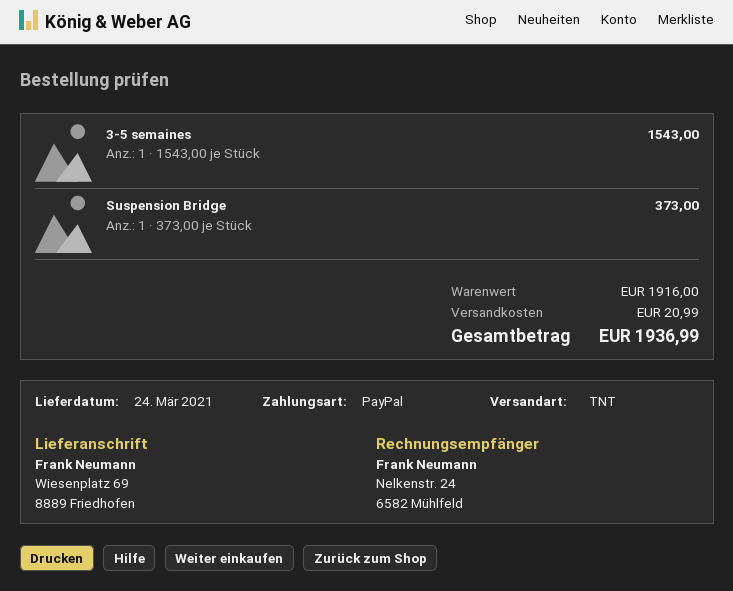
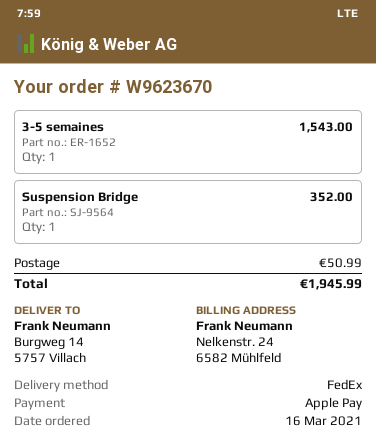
payment method: PayPal -> Apple Pay
shipping method: TNT -> FedEx
ship to: Wiesenplatz 69, 8889 Friedhofen -> Burgweg 14, 5757 Villach
Suspension Bridge: 1 for 373.00 -> 1 for 352.00
shipping: 20.99 -> 50.99
total: 1936.99 -> 1945.99

